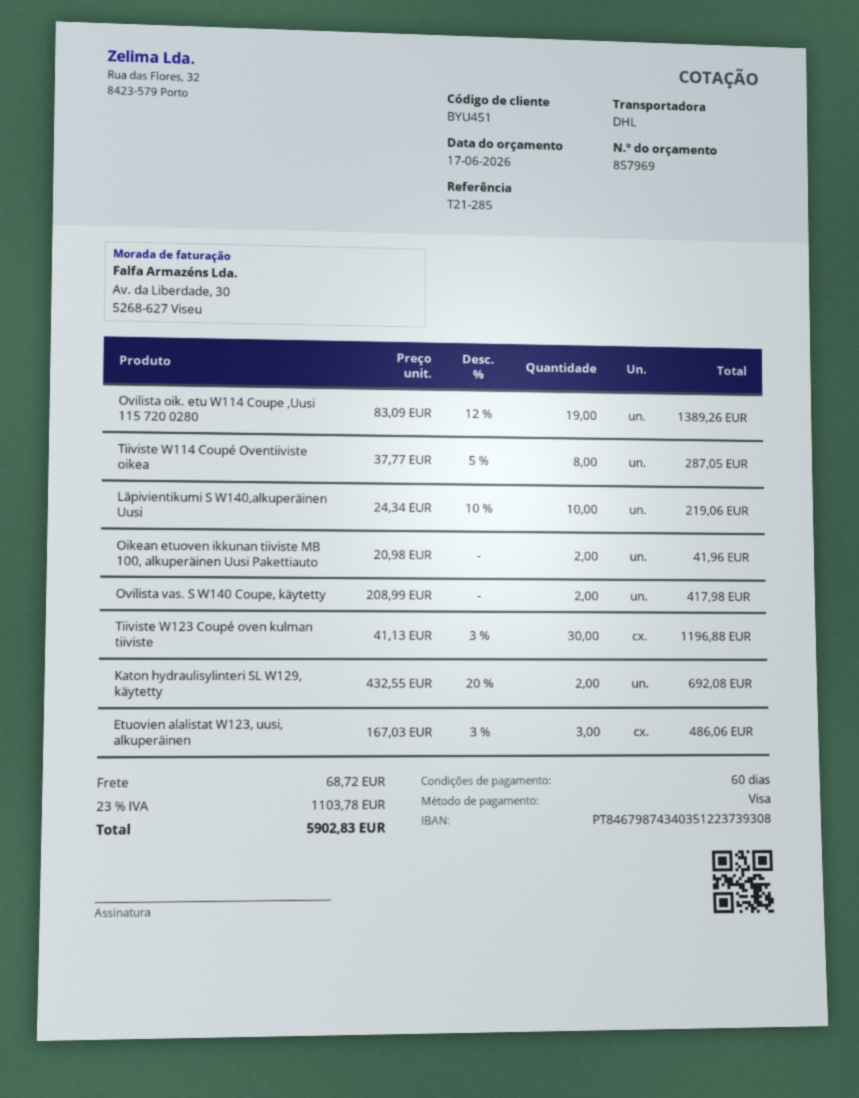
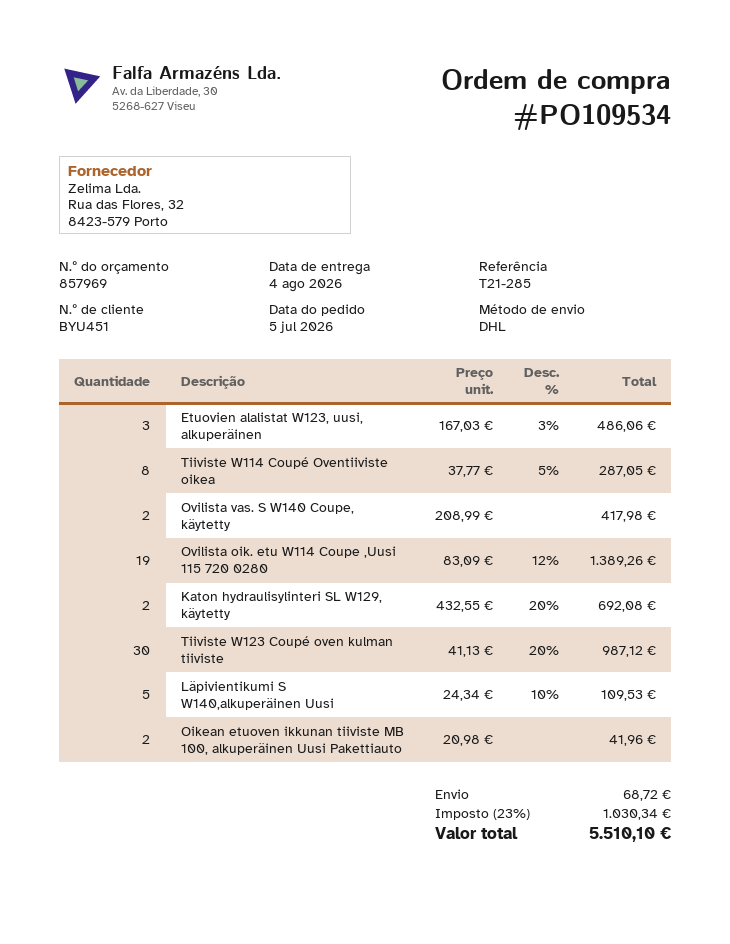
Läpivientikumi S W140,alkuperäinen Uusi: 10 x 24.34 - 10% = 219.06 -> 5 x 24.34 - 10% = 109.53
Tiiviste W123 Coupé oven kulman tiiviste: 30 x 41.13 - 3% = 1196.88 -> 30 x 41.13 - 20% = 987.12
tax: 23% = 1103.78 -> 23% = 1030.34
total: 5902.83 -> 5510.10

